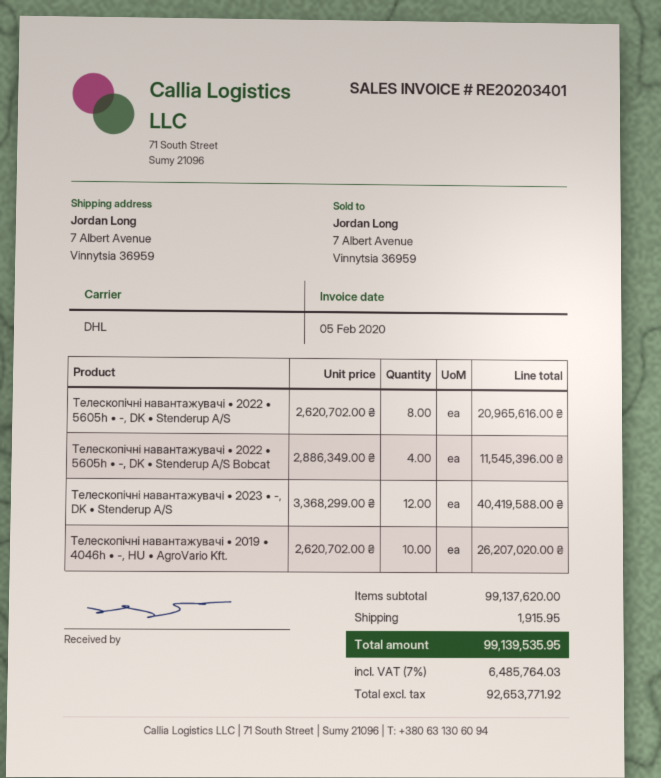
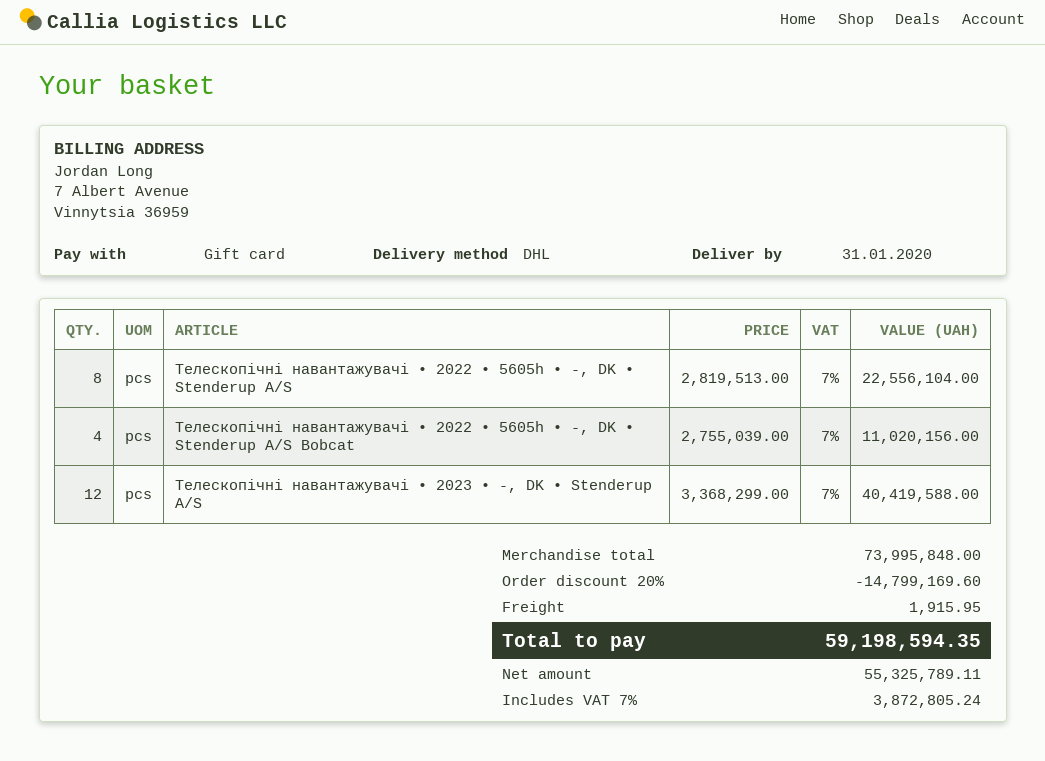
Телескопічні навантажувачі • 2022 • 5605h • -, DK • Stenderup A/S: 8 x 2620702.00 = 20965616.00 -> 8 x 2819513.00 = 22556104.00
Телескопічні навантажувачі • 2022 • 5605h • -, DK • Stenderup A/S Bobcat: 4 x 2886349.00 = 11545396.00 -> 4 x 2755039.00 = 11020156.00
Телескопічні навантажувачі • 2019 • 4046h • -, HU • AgroVario Kft.: 10 x 2620702.00 = 26207020.00 -> none
subtotal: 99137620.00 -> 73995848.00
discount: none -> 20% = 14799169.60
net: 92653771.92 -> 55325789.11
tax: 7% = 6485764.03 -> 7% = 3872805.24
total: 99139535.95 -> 59198594.35

